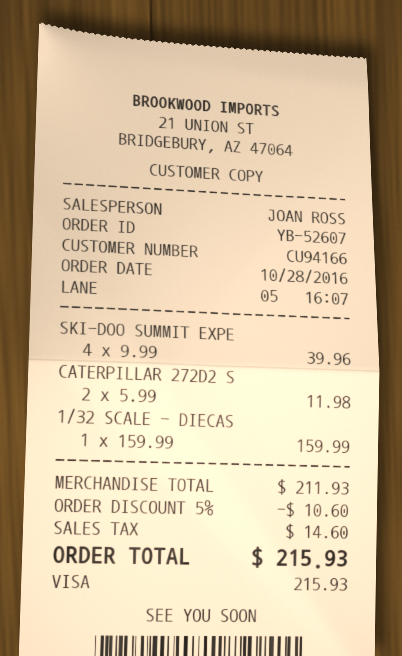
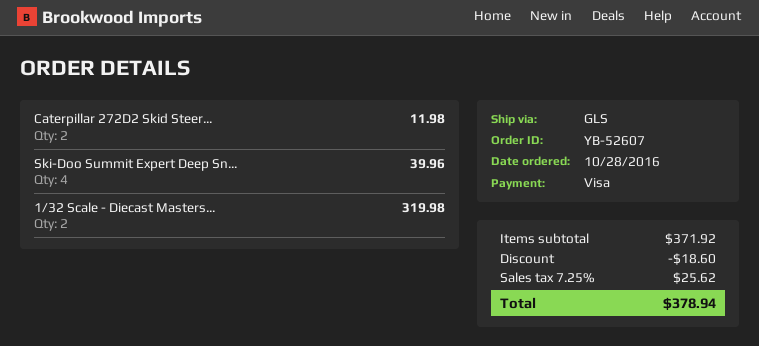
1/32 SCALE - DIECAS: 1 for 159.99 -> 2 for 319.98
subtotal: 211.93 -> 371.92
discount: 10.60 -> 18.60
tax: 14.60 -> 25.62
total: 215.93 -> 378.94

